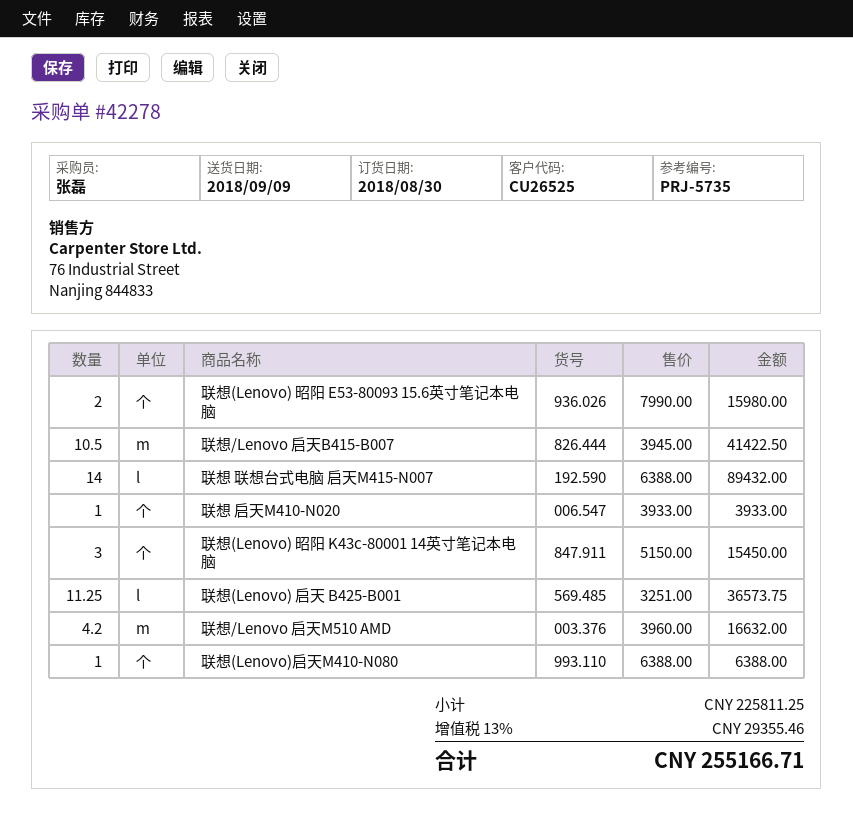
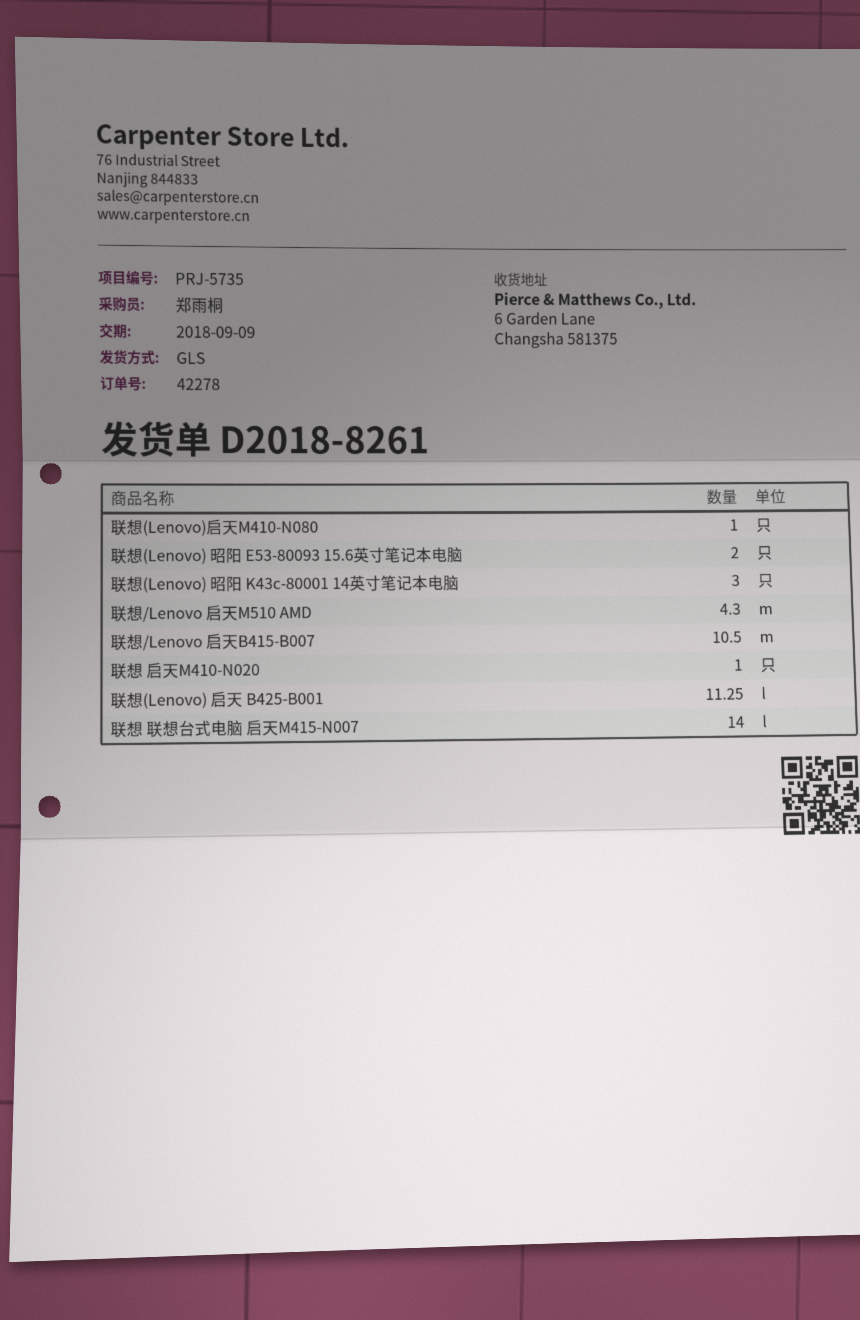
ordered by: 张磊 -> 郑雨桐
联想/Lenovo 启天M510 AMD: 4.2 -> 4.3

